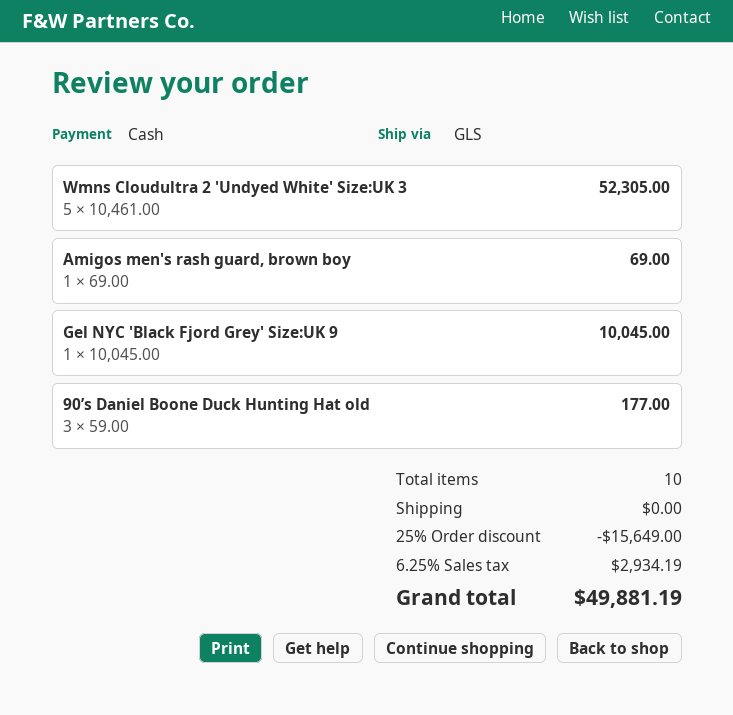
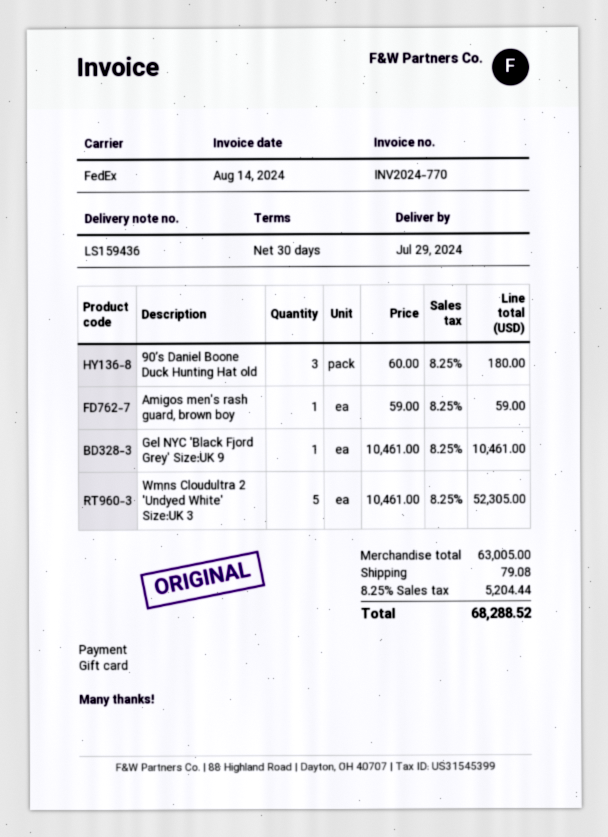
payment method: cash -> gift card
shipping method: GLS -> FedEx
Amigos men's rash guard, brown boy: 1 x 69.00 = 69.00 -> 1 x 59.00 = 59.00
Gel NYC 'Black Fjord Grey' Size:UK 9: 1 x 10045.00 = 10045.00 -> 1 x 10461.00 = 10461.00
90’s Daniel Boone Duck Hunting Hat old: 3 x 59.00 = 177.00 -> 3 x 60.00 = 180.00
discount: 25% = 15649.00 -> none
shipping: 0.00 -> 79.08
tax: 6.25% = 2934.19 -> 8.25% = 5204.44
total: 49881.19 -> 68288.52

